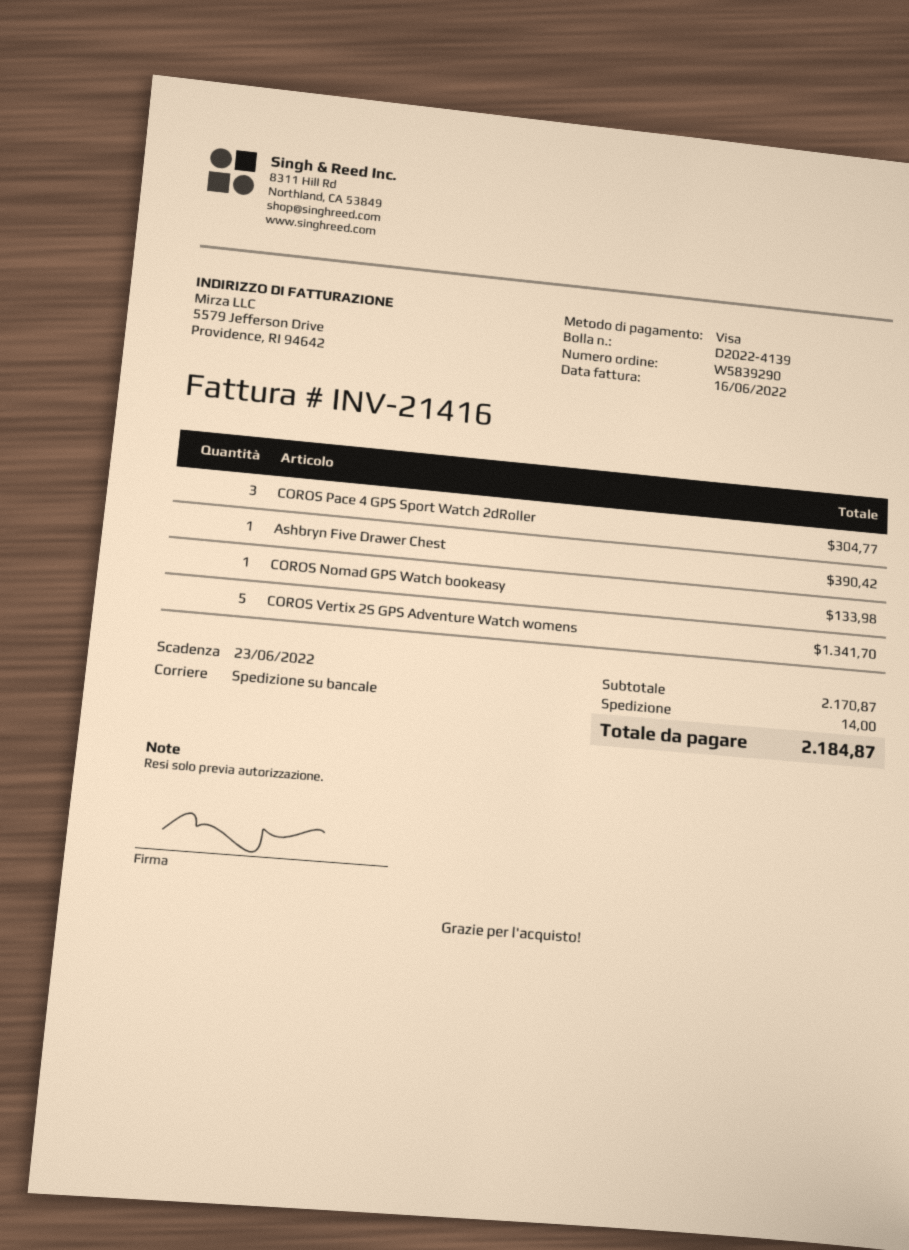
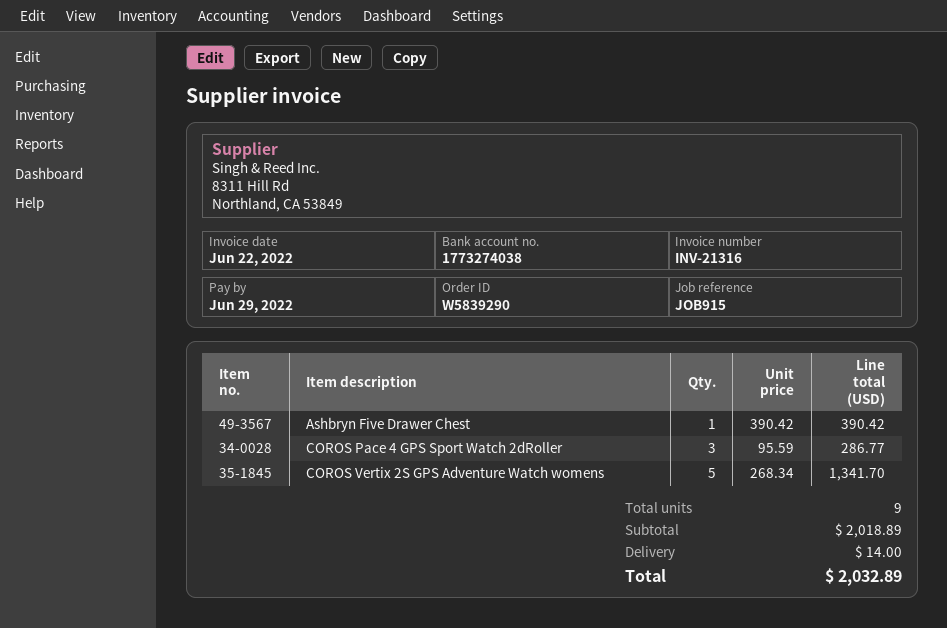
invoice number: INV-21416 -> INV-21316
invoice date: 2022-06-16 -> 2022-06-22
due date: 2022-06-23 -> 2022-06-29
COROS Pace 4 GPS Sport Watch 2dRoller: 3 for 304.77 -> 3 for 286.77
COROS Nomad GPS Watch bookeasy: 1 for 133.98 -> none
subtotal: 2170.87 -> 2018.89
total: 2184.87 -> 2032.89

